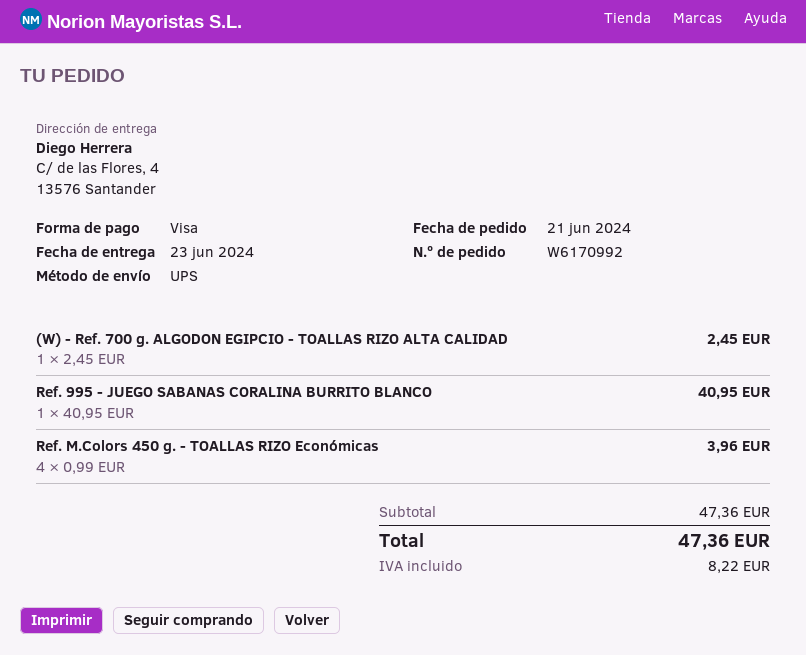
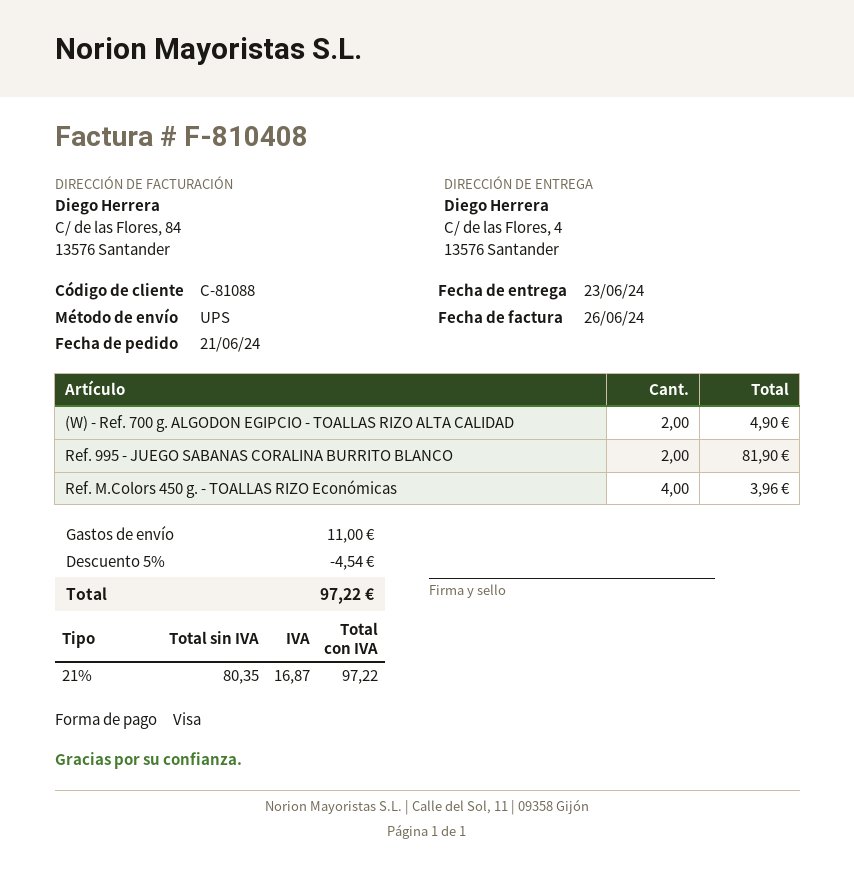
(W) - Ref. 700 g. ALGODON EGIPCIO - TOALLAS RIZO ALTA CALIDAD: 1 for 2.45 -> 2 for 4.90
Ref. 995 - JUEGO SABANAS CORALINA BURRITO BLANCO: 1 for 40.95 -> 2 for 81.90
discount: none -> 5% = 4.54
shipping: none -> 11.00
tax: 8.22 -> 16.87
total: 47.36 -> 97.22

